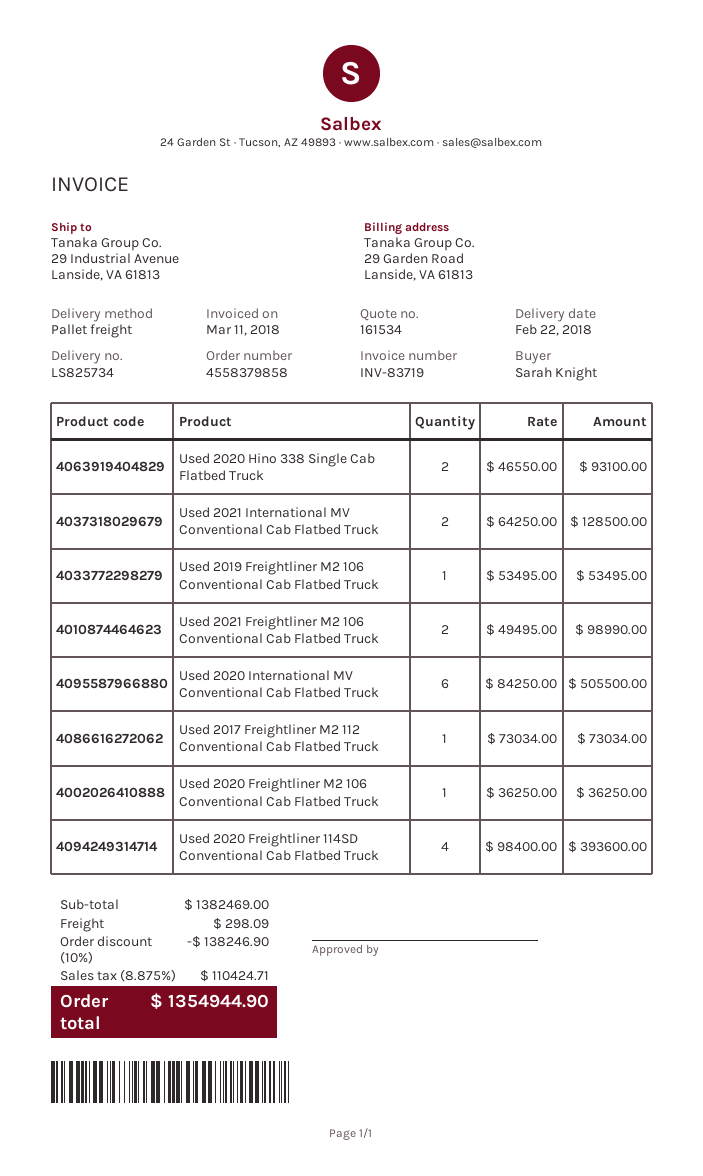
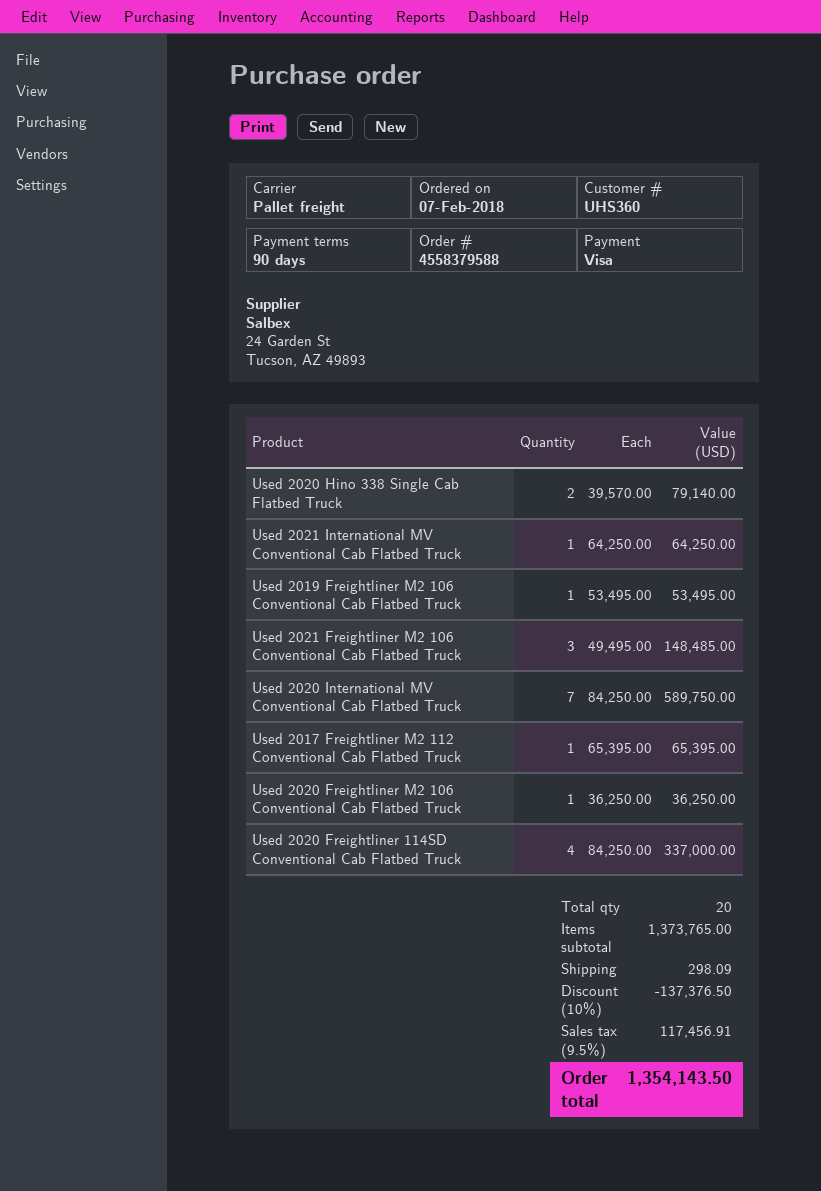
order number: 4558379858 -> 4558379588
Used 2020 Hino 338 Single Cab Flatbed Truck: 2 x 46550.00 = 93100.00 -> 2 x 39570.00 = 79140.00
Used 2021 International MV Conventional Cab Flatbed Truck: 2 x 64250.00 = 128500.00 -> 1 x 64250.00 = 64250.00
Used 2021 Freightliner M2 106 Conventional Cab Flatbed Truck: 2 x 49495.00 = 98990.00 -> 3 x 49495.00 = 148485.00
Used 2020 International MV Conventional Cab Flatbed Truck: 6 x 84250.00 = 505500.00 -> 7 x 84250.00 = 589750.00
Used 2017 Freightliner M2 112 Conventional Cab Flatbed Truck: 1 x 73034.00 = 73034.00 -> 1 x 65395.00 = 65395.00
Used 2020 Freightliner 114SD Conventional Cab Flatbed Truck: 4 x 98400.00 = 393600.00 -> 4 x 84250.00 = 337000.00
subtotal: 1382469.00 -> 1373765.00
discount: 10% = 138246.90 -> 10% = 137376.50
tax: 8.875% = 110424.71 -> 9.5% = 117456.91
total: 1354944.90 -> 1354143.50

